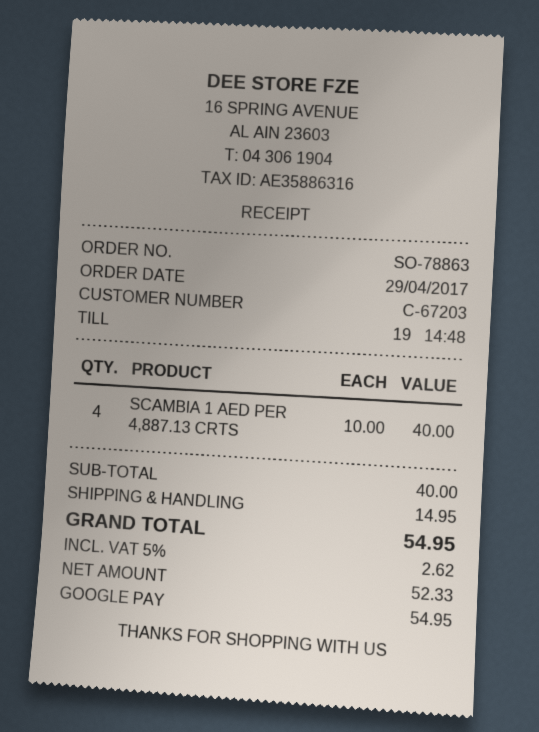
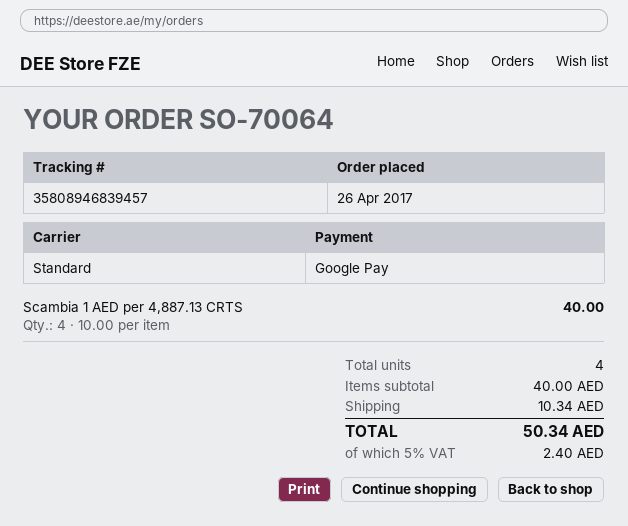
order number: SO-78863 -> SO-70064
order date: 2017-04-29 -> 2017-04-26
shipping: 14.95 -> 10.34
tax: 5% = 2.62 -> 5% = 2.40
total: 54.95 -> 50.34

